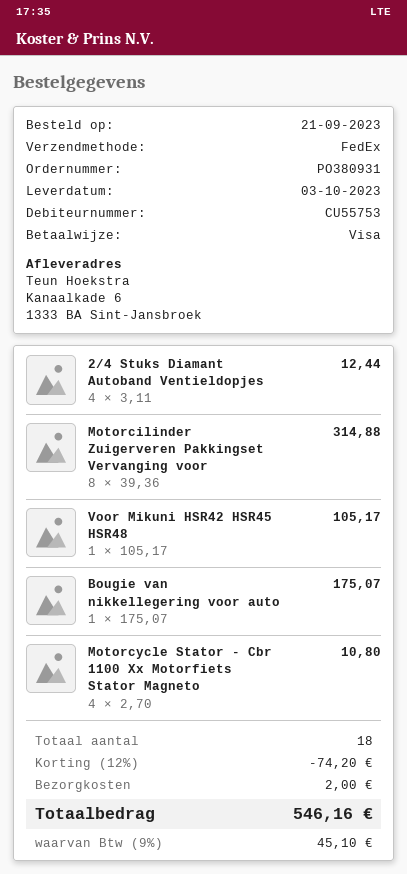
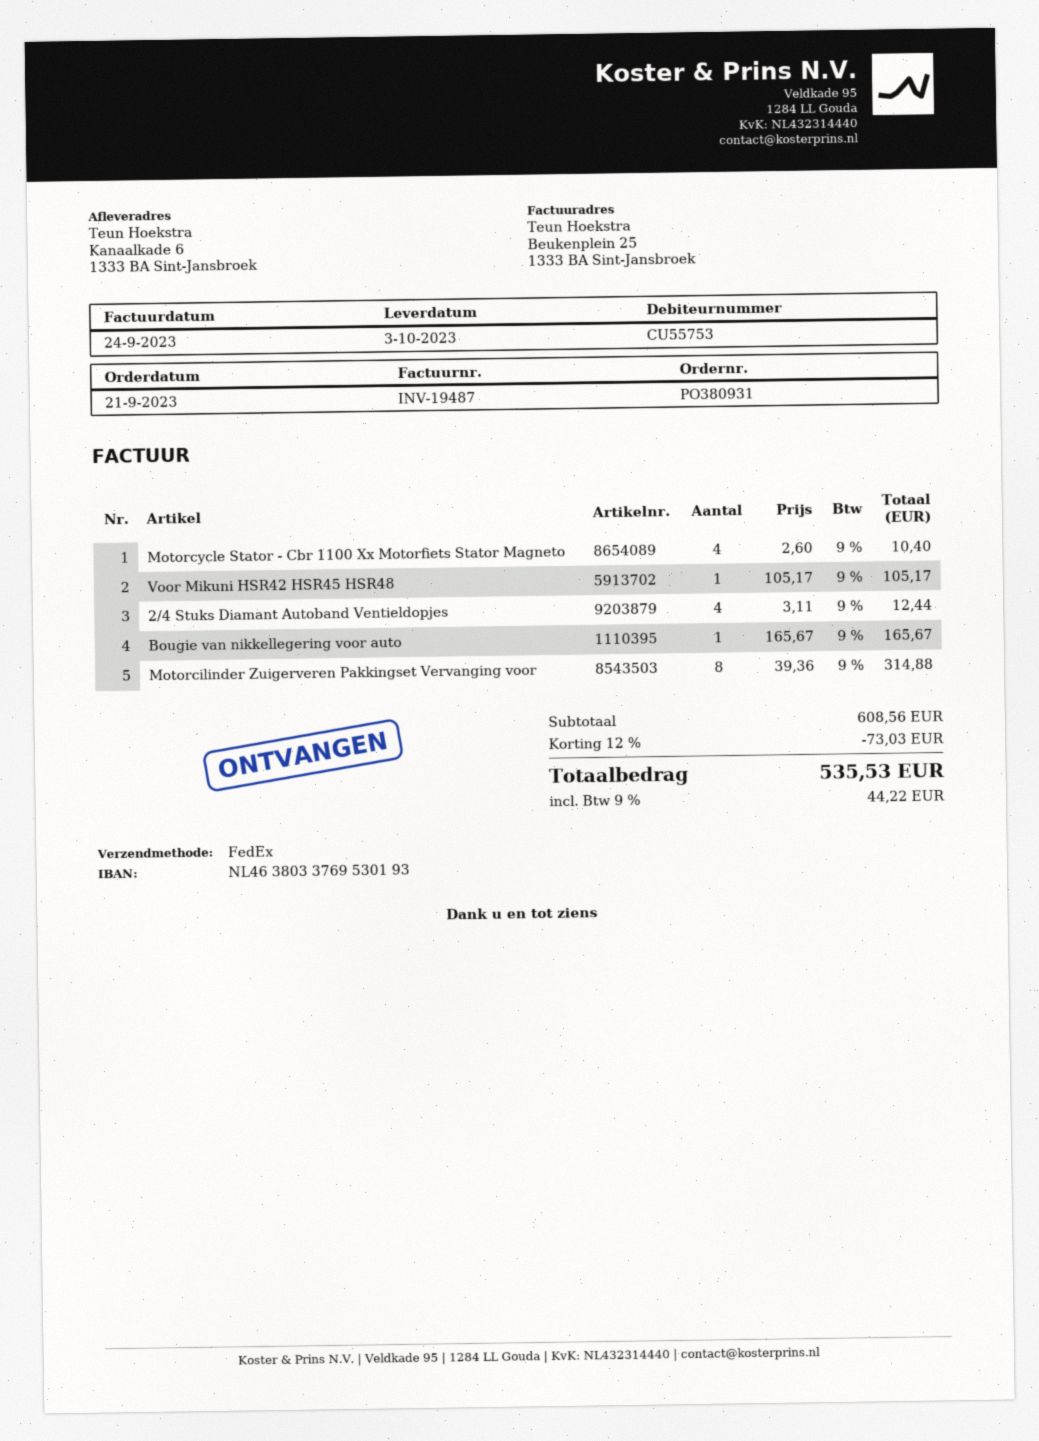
Bougie van nikkellegering voor auto: 1 x 175.07 = 175.07 -> 1 x 165.67 = 165.67
Motorcycle Stator - Cbr 1100 Xx Motorfiets Stator Magneto: 4 x 2.70 = 10.80 -> 4 x 2.60 = 10.40
discount: 12% = 74.20 -> 12% = 73.03
shipping: 2.00 -> none
tax: 9% = 45.10 -> 9% = 44.22
total: 546.16 -> 535.53

